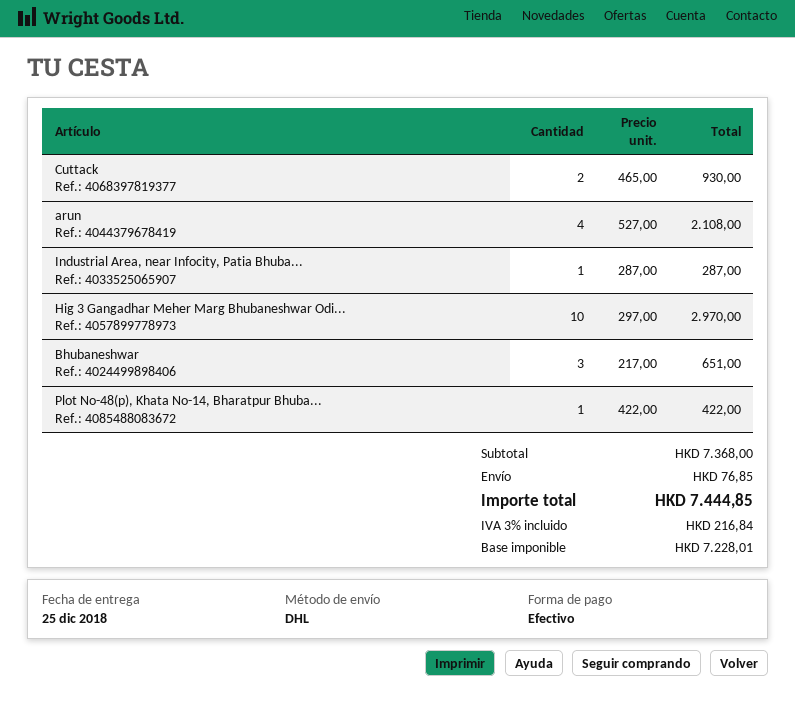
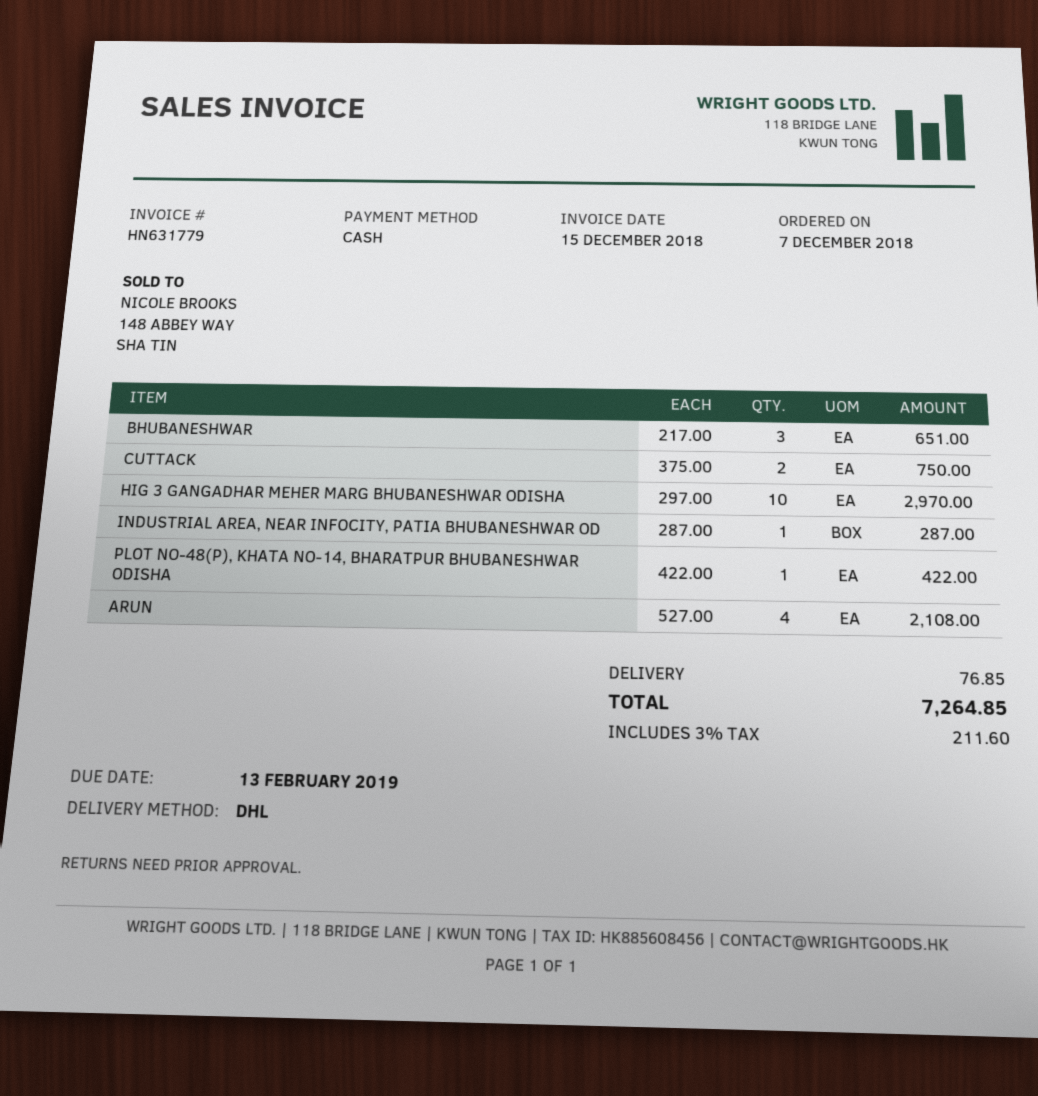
Cuttack: 2 x 465.00 = 930.00 -> 2 x 375.00 = 750.00
tax: 3% = 216.84 -> 3% = 211.60
total: 7444.85 -> 7264.85

